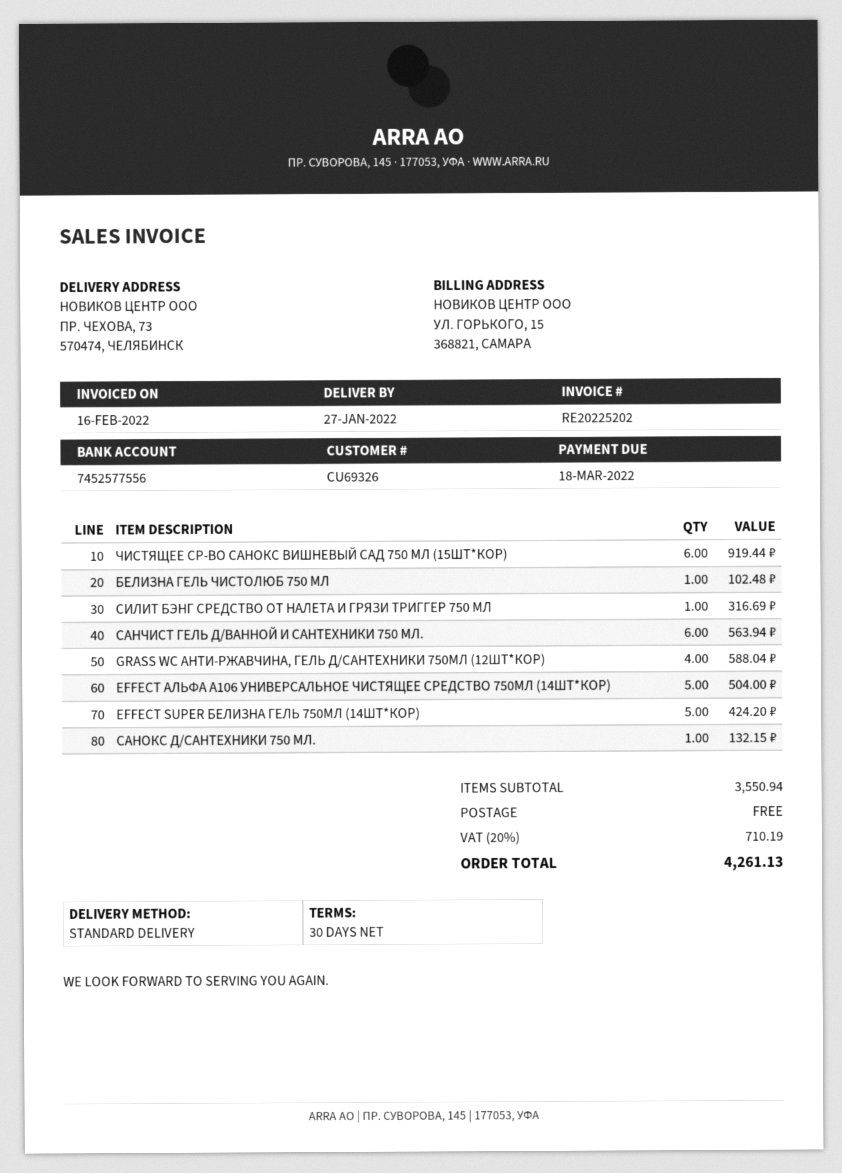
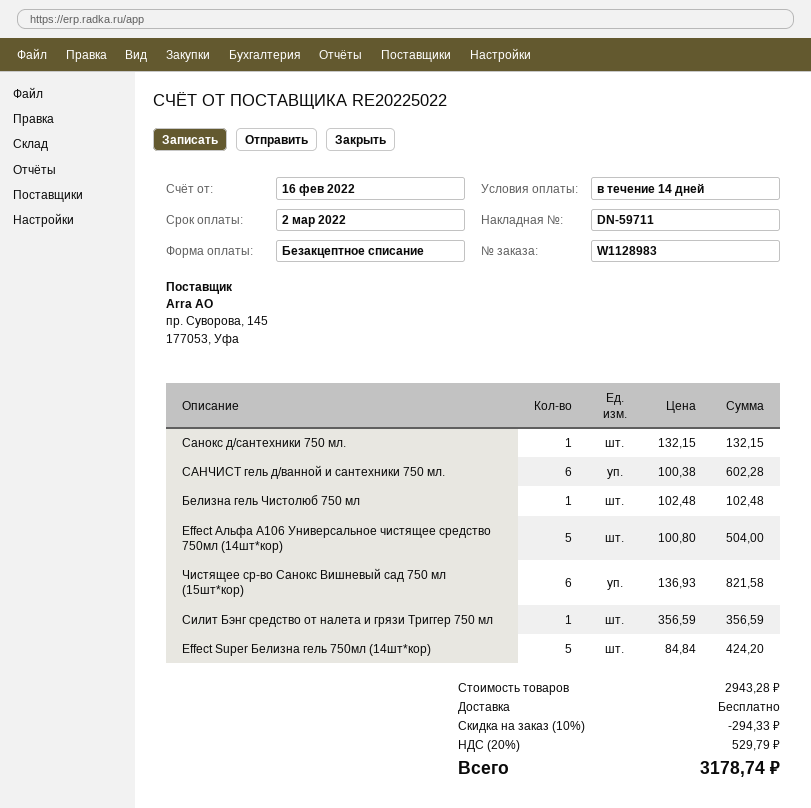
invoice number: RE20225202 -> RE20225022
payment terms: 30 days -> 14 days
due date: 2022-03-18 -> 2022-03-02
ЧИСТЯЩЕЕ СР-ВО САНОКС ВИШНЕВЫЙ САД 750 МЛ (15ШТ*КОР): 6 for 919.44 -> 6 for 821.58
СИЛИТ БЭНГ СРЕДСТВО ОТ НАЛЕТА И ГРЯЗИ ТРИГГЕР 750 МЛ: 1 for 316.69 -> 1 for 356.59
САНЧИСТ ГЕЛЬ Д/ВАННОЙ И САНТЕХНИКИ 750 МЛ.: 6 for 563.94 -> 6 for 602.28
GRASS WC АНТИ-РЖАВЧИНА, ГЕЛЬ Д/САНТЕХНИКИ 750МЛ (12ШТ*КОР): 4 for 588.04 -> none
subtotal: 3550.94 -> 2943.28
discount: none -> 10% = 294.33
tax: 20% = 710.19 -> 20% = 529.79
total: 4261.13 -> 3178.74

